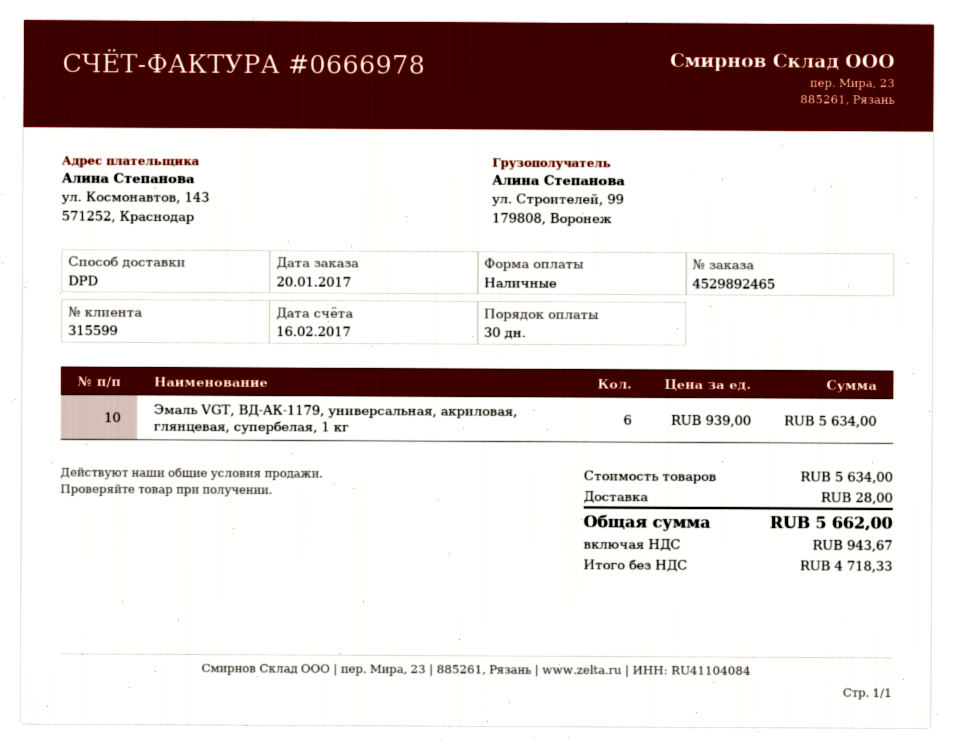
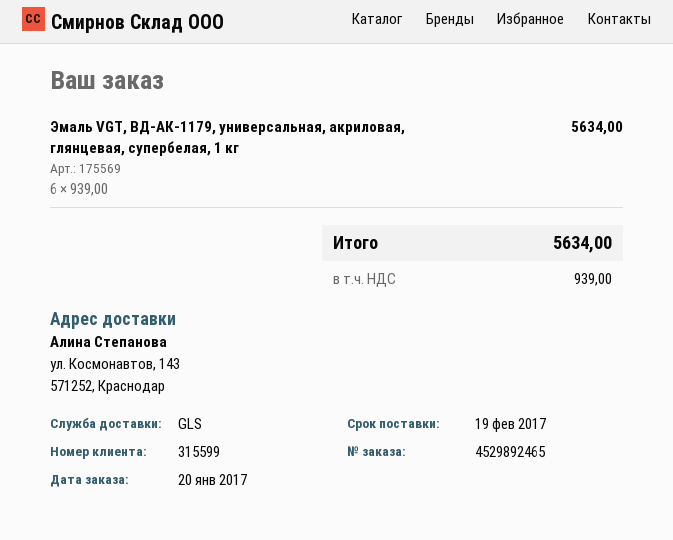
shipping method: DPD -> GLS
ship to: ул. Строителей, 99, 179808, Воронеж -> ул. Космонавтов, 143, 571252, Краснодар
shipping: 28.00 -> none
tax: 943.67 -> 939.00
total: 5662.00 -> 5634.00

